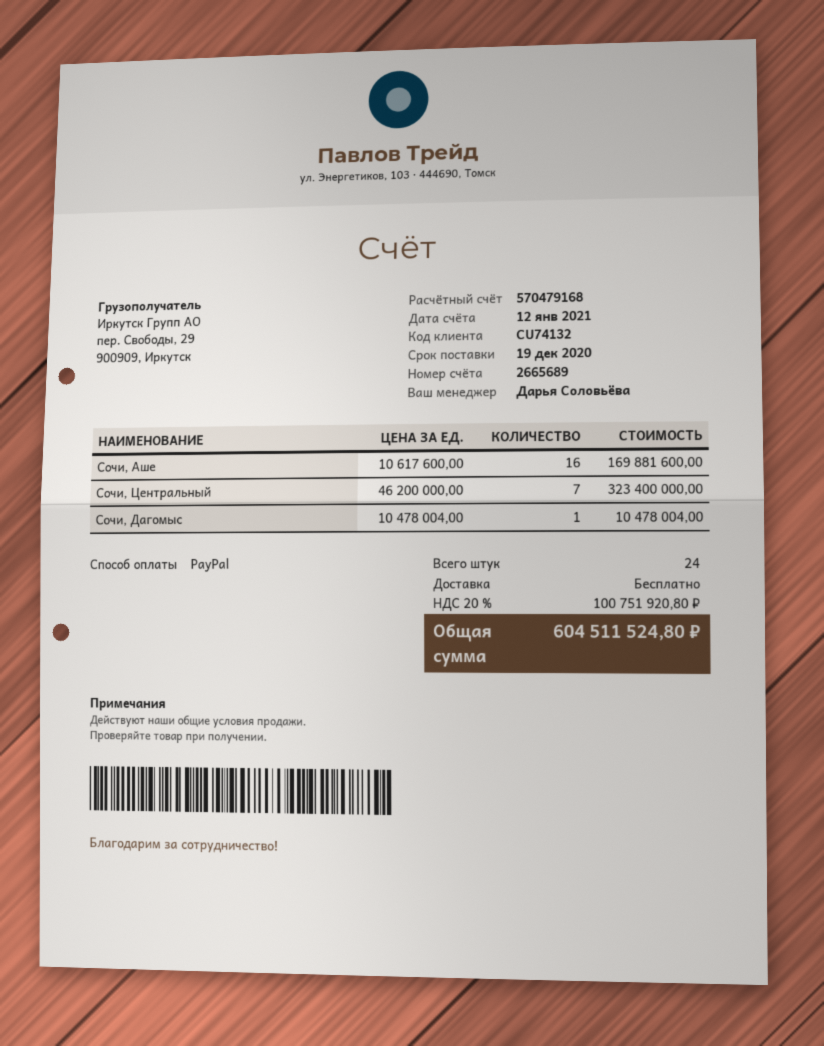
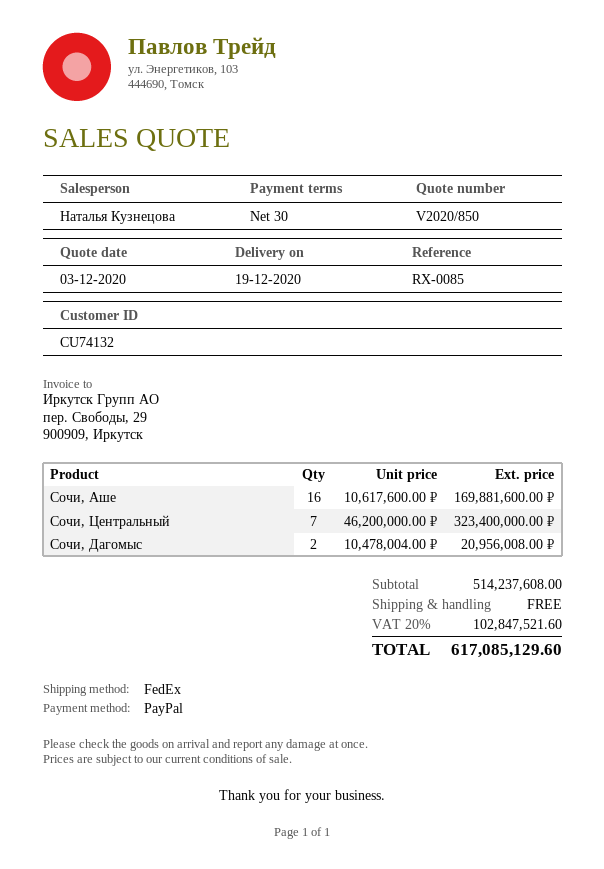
sales rep: Дарья Соловьёва -> Наталья Кузнецова
Сочи, Дагомыс: 1 x 10478004.00 = 10478004.00 -> 2 x 10478004.00 = 20956008.00
tax: 20% = 100751920.80 -> 20% = 102847521.60
total: 604511524.80 -> 617085129.60

